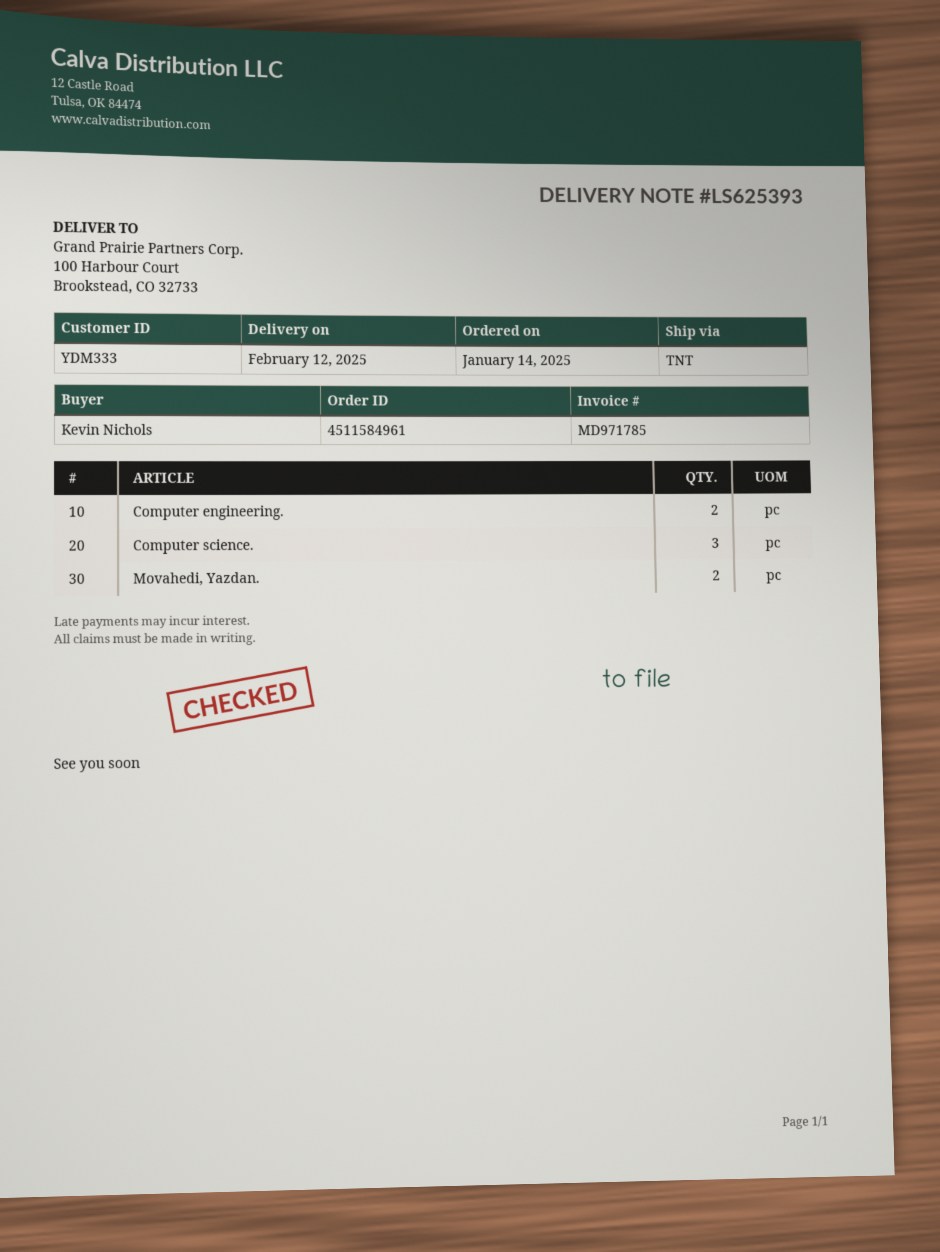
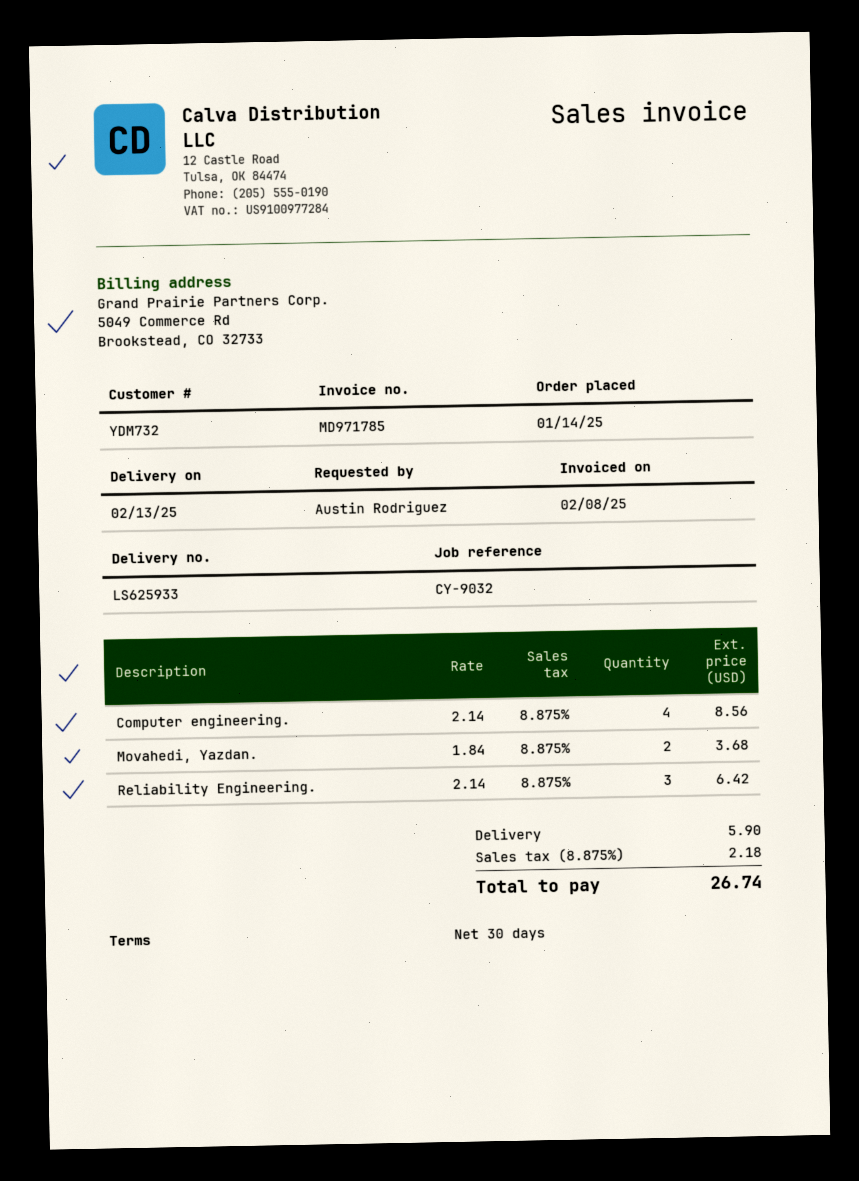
delivery note number: LS625393 -> LS625933
delivery date: 2025-02-12 -> 2025-02-13
customer number: YDM333 -> YDM732
ordered by: Kevin Nichols -> Austin Rodriguez
Computer engineering.: 2 -> 4
Computer science.: 3 -> none
Reliability Engineering.: none -> 3

